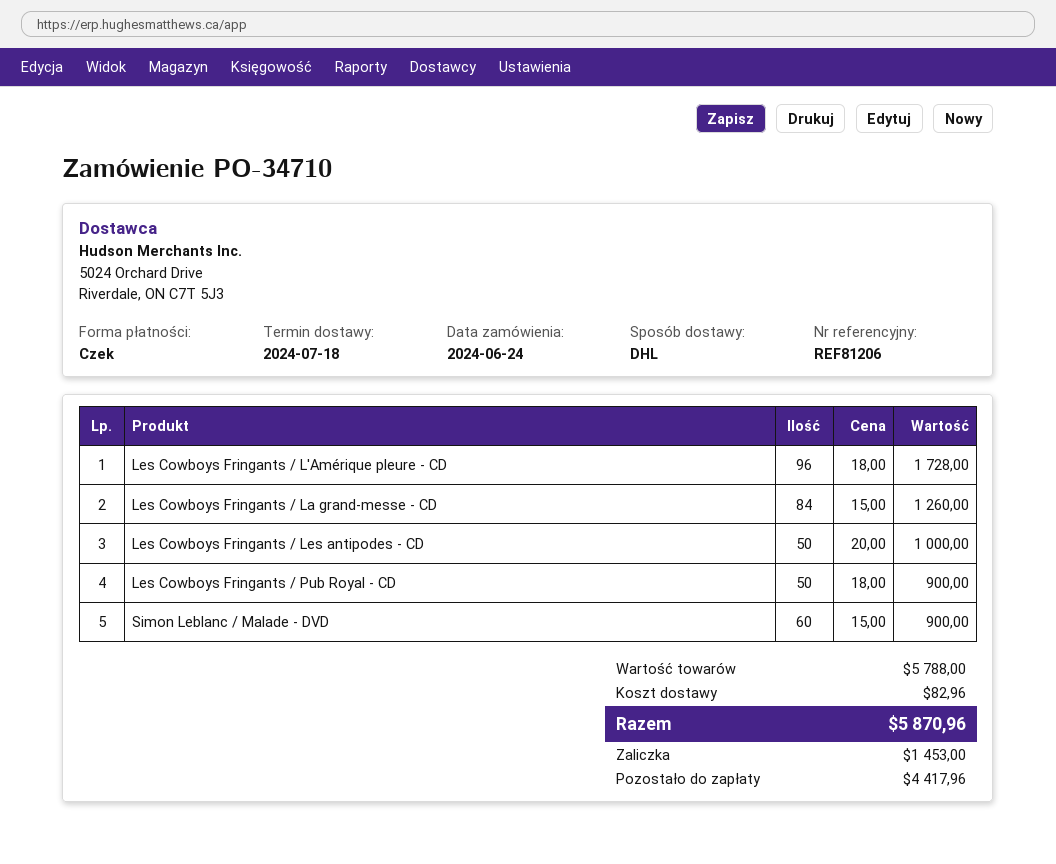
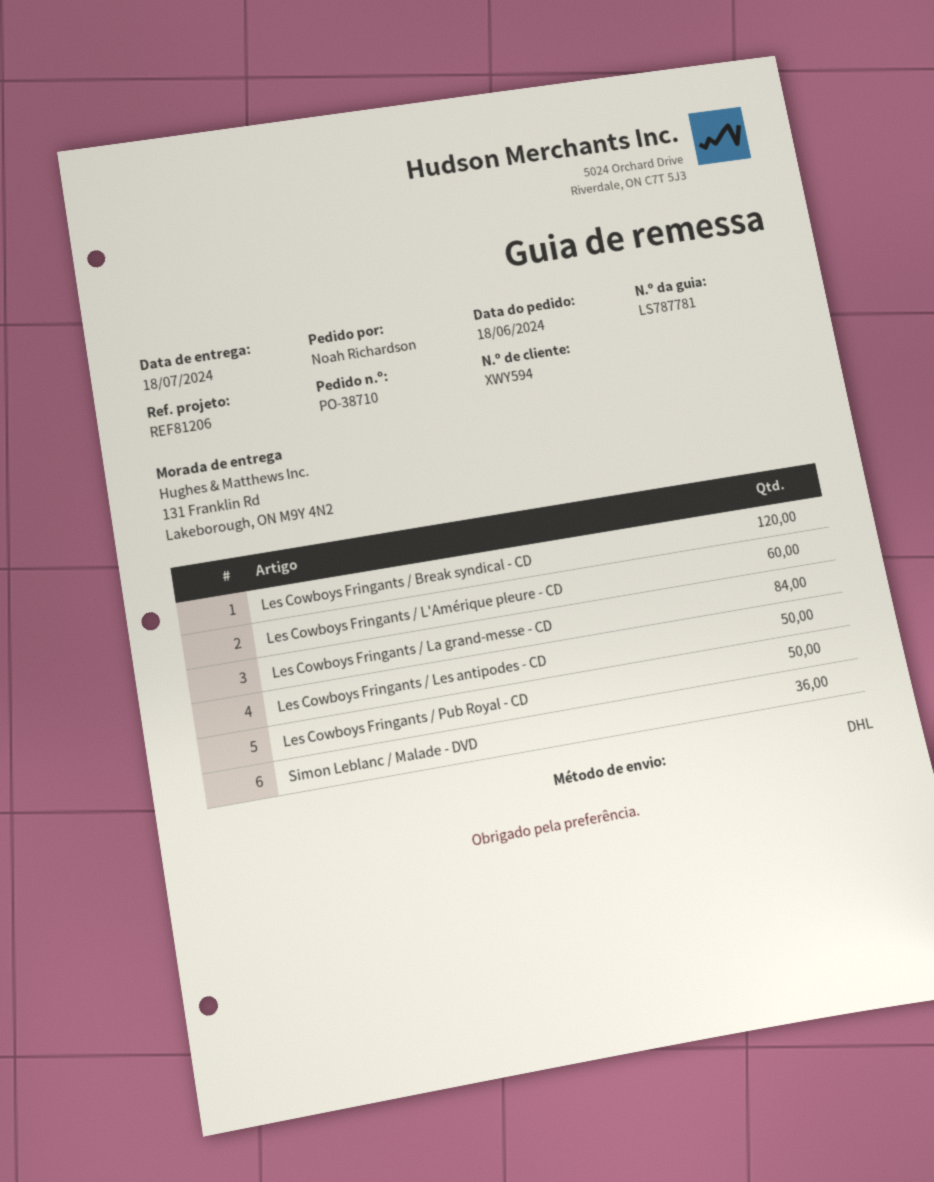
order number: PO-34710 -> PO-38710
order date: 2024-06-24 -> 2024-06-18
Les Cowboys Fringants / L'Amérique pleure - CD: 96 -> 60
Simon Leblanc / Malade - DVD: 60 -> 36
Les Cowboys Fringants / Break syndical - CD: none -> 120

